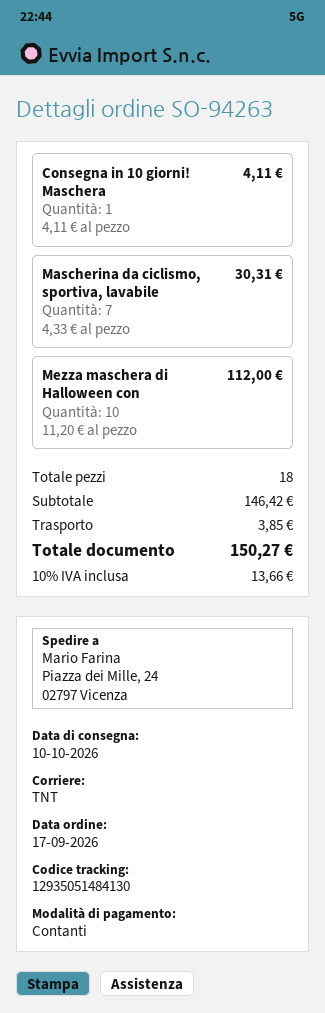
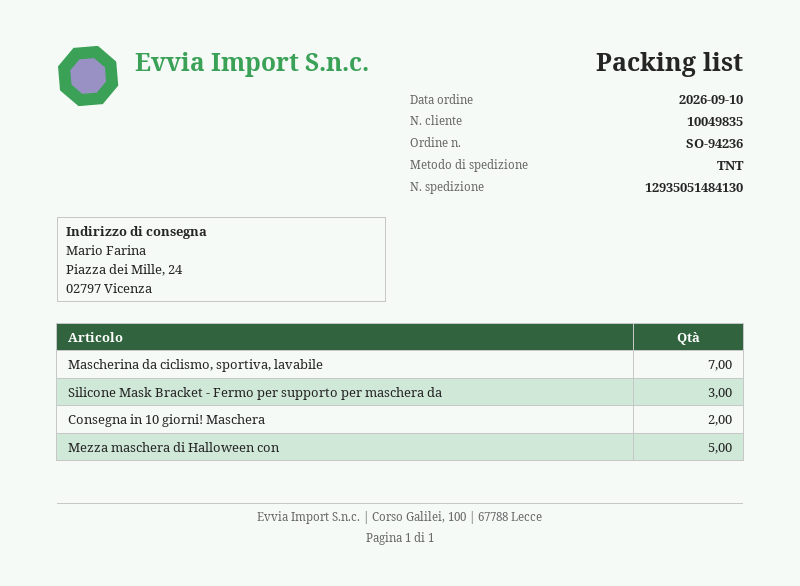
order number: SO-94263 -> SO-94236
order date: 2026-09-17 -> 2026-09-10
Consegna in 10 giorni! Maschera: 1 -> 2
Mezza maschera di Halloween con: 10 -> 5
Silicone Mask Bracket - Fermo per supporto per maschera da: none -> 3

